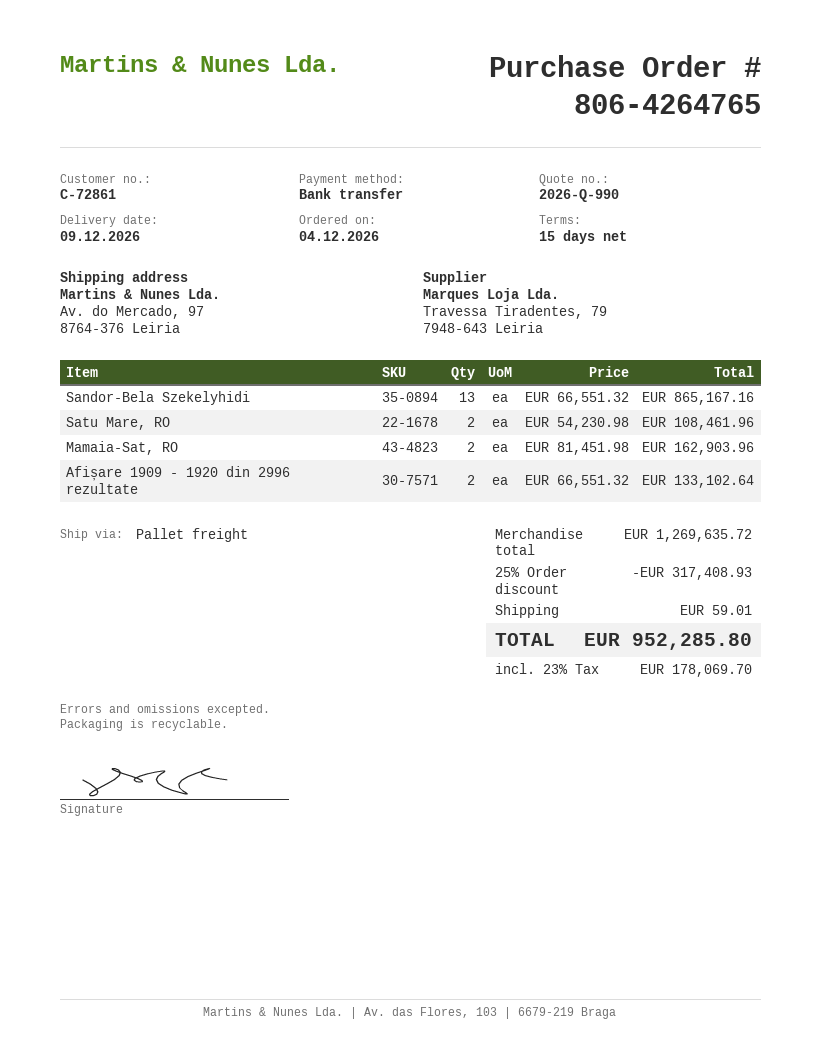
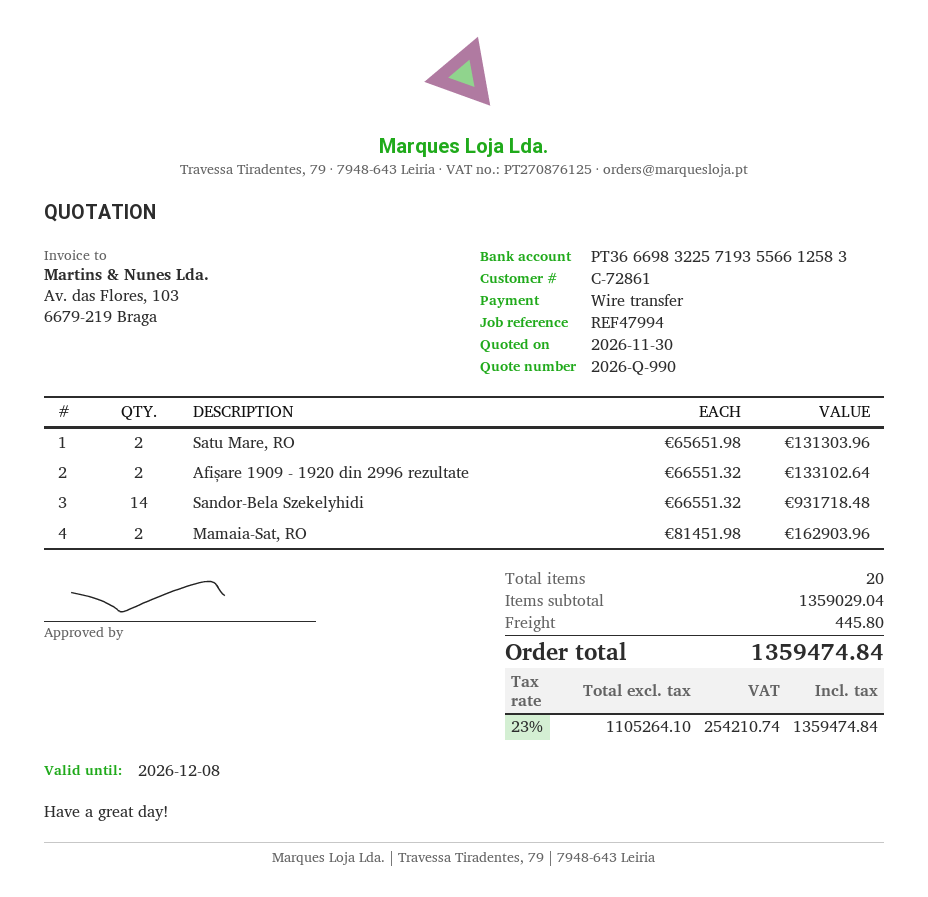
Sandor-Bela Szekelyhidi: 13 x 66551.32 = 865167.16 -> 14 x 66551.32 = 931718.48
Satu Mare, RO: 2 x 54230.98 = 108461.96 -> 2 x 65651.98 = 131303.96
subtotal: 1269635.72 -> 1359029.04
discount: 25% = 317408.93 -> none
shipping: 59.01 -> 445.80
tax: 23% = 178069.70 -> 23% = 254210.74
total: 952285.80 -> 1359474.84

